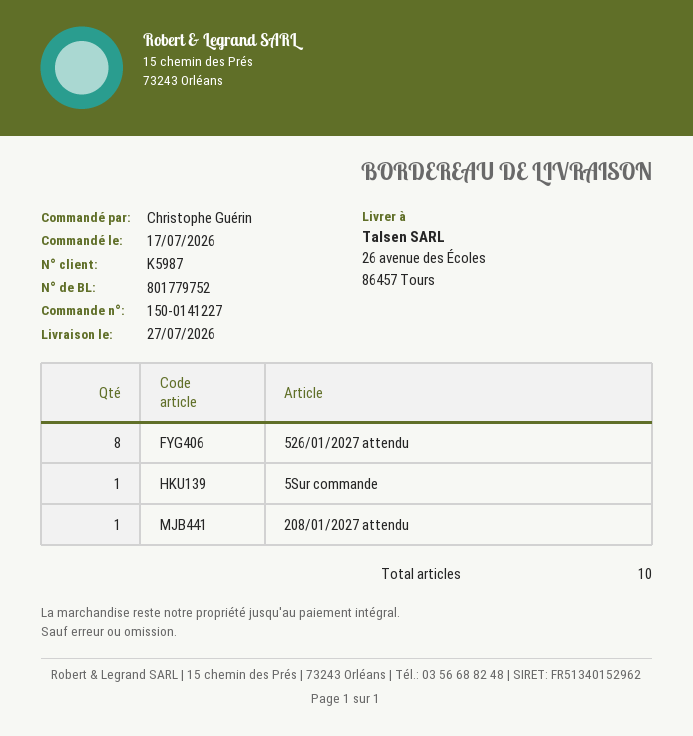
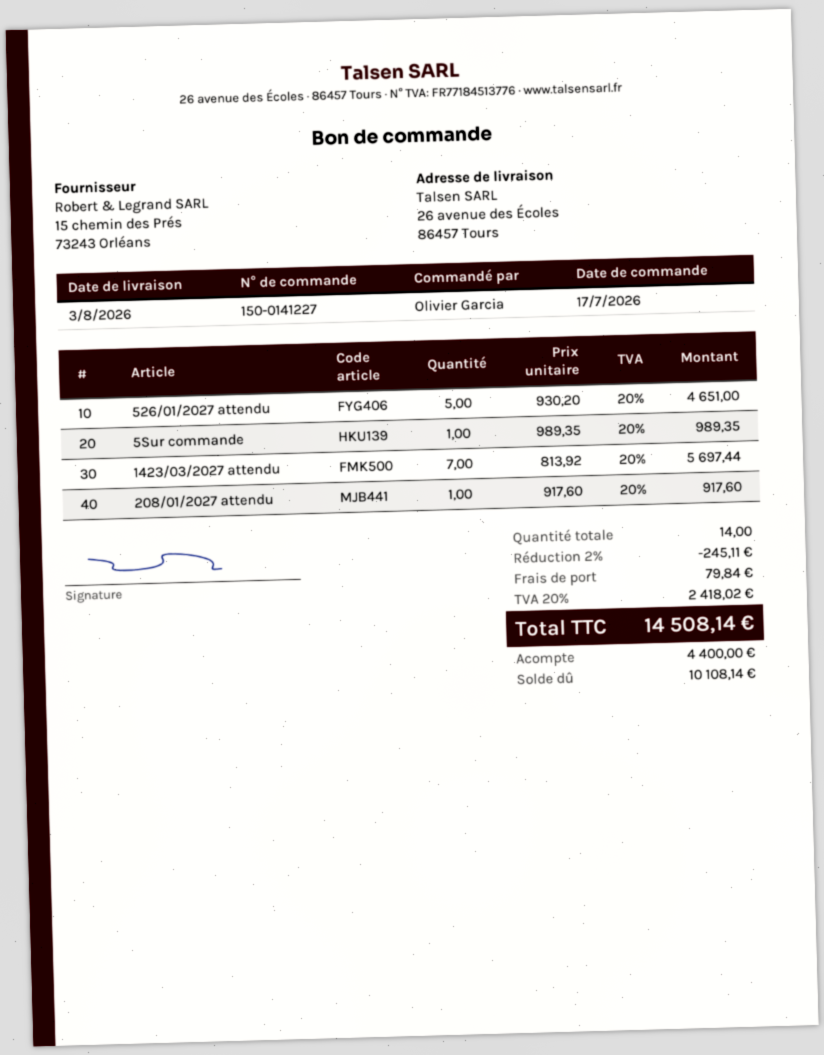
delivery date: 2026-07-27 -> 2026-08-03
ordered by: Christophe Guérin -> Olivier Garcia
526/01/2027 attendu: 8 -> 5
1423/03/2027 attendu: none -> 7
total quantity: 10 -> 14

